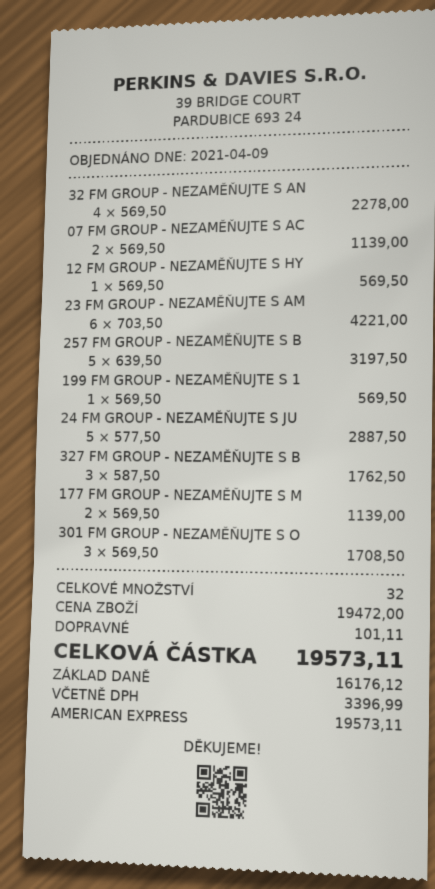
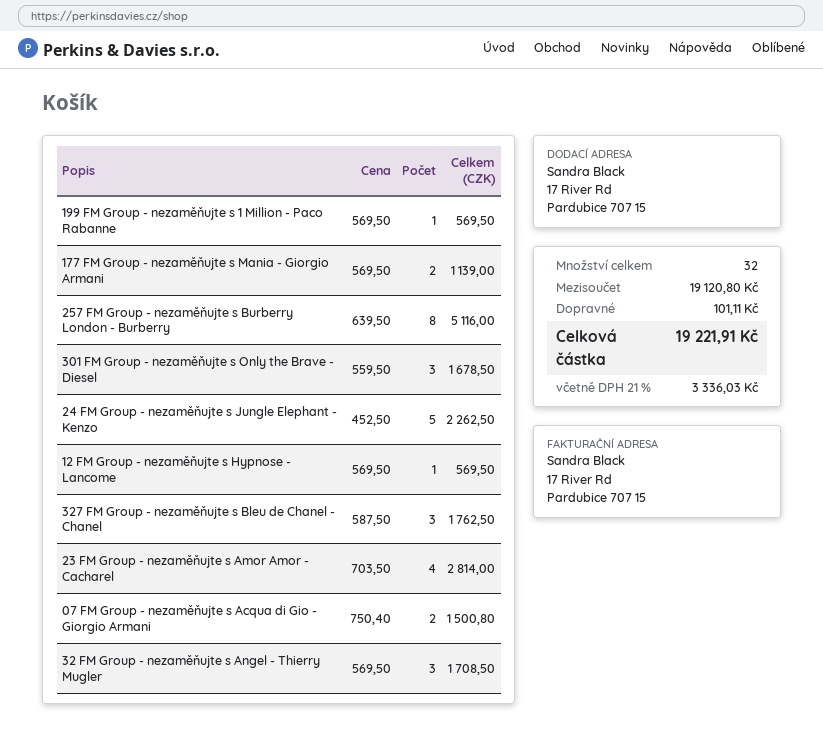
32 FM GROUP - NEZAMĚŇUJTE S AN: 4 x 569.50 = 2278.00 -> 3 x 569.50 = 1708.50
07 FM GROUP - NEZAMĚŇUJTE S AC: 2 x 569.50 = 1139.00 -> 2 x 750.40 = 1500.80
23 FM GROUP - NEZAMĚŇUJTE S AM: 6 x 703.50 = 4221.00 -> 4 x 703.50 = 2814.00
257 FM GROUP - NEZAMĚŇUJTE S B: 5 x 639.50 = 3197.50 -> 8 x 639.50 = 5116.00
24 FM GROUP - NEZAMĚŇUJTE S JU: 5 x 577.50 = 2887.50 -> 5 x 452.50 = 2262.50
301 FM GROUP - NEZAMĚŇUJTE S O: 3 x 569.50 = 1708.50 -> 3 x 559.50 = 1678.50
subtotal: 19472.00 -> 19120.80
tax: 3396.99 -> 3336.03
total: 19573.11 -> 19221.91

